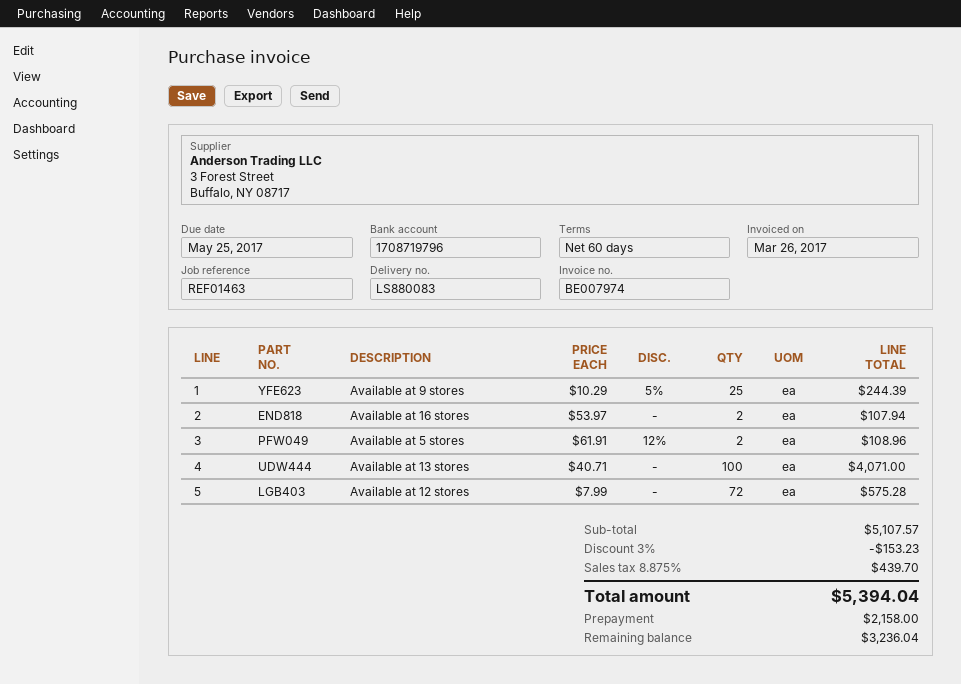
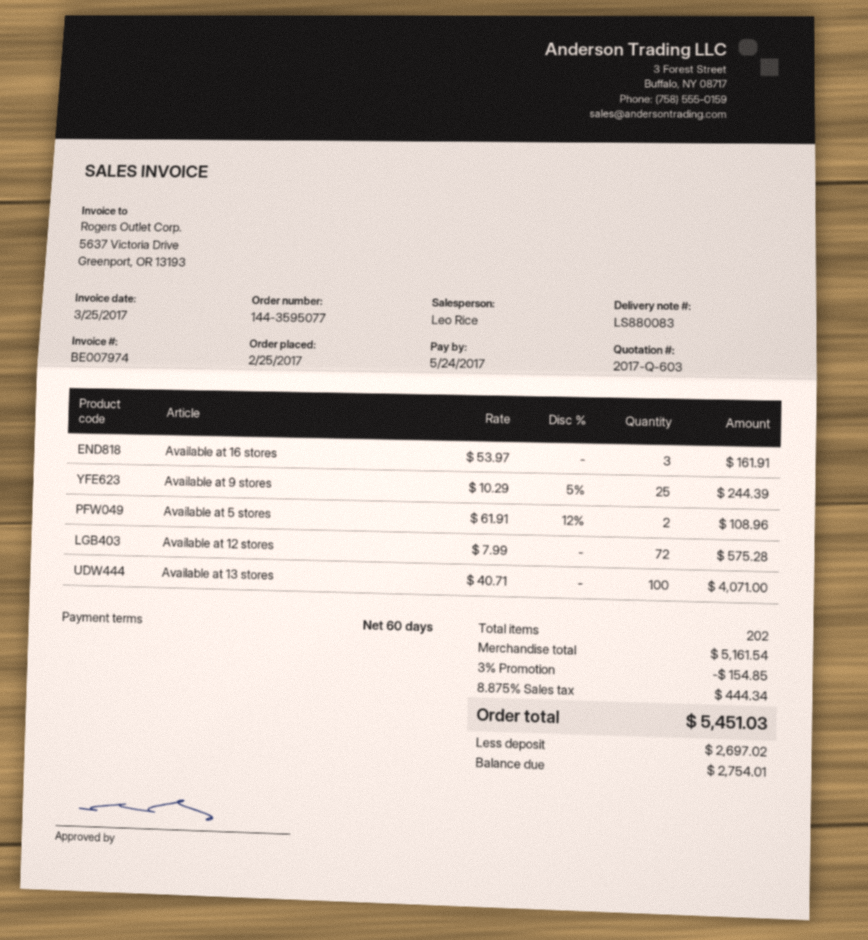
invoice date: 2017-03-26 -> 2017-03-25
due date: 2017-05-25 -> 2017-05-24
Available at 16 stores: 2 x 53.97 = 107.94 -> 3 x 53.97 = 161.91
subtotal: 5107.57 -> 5161.54
discount: 3% = 153.23 -> 3% = 154.85
tax: 8.875% = 439.70 -> 8.875% = 444.34
total: 5394.04 -> 5451.03
deposit: 2158.00 -> 2697.02
balance: 3236.04 -> 2754.01

